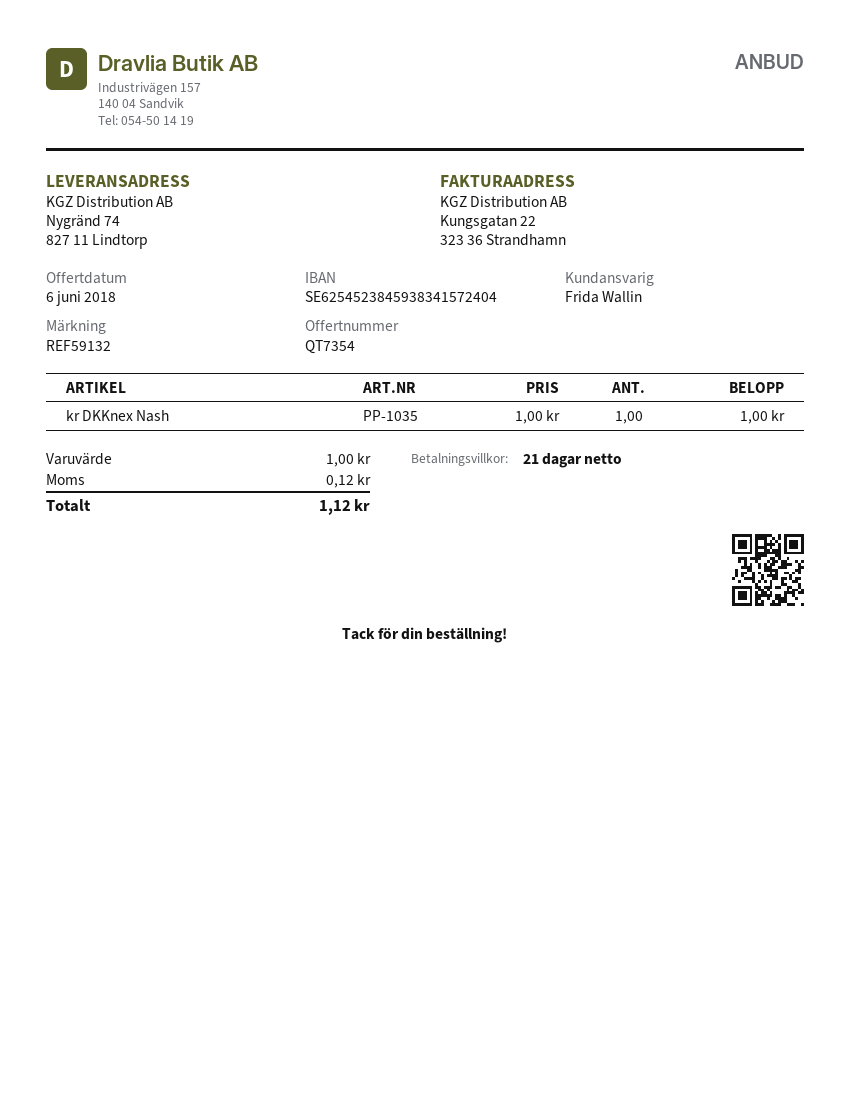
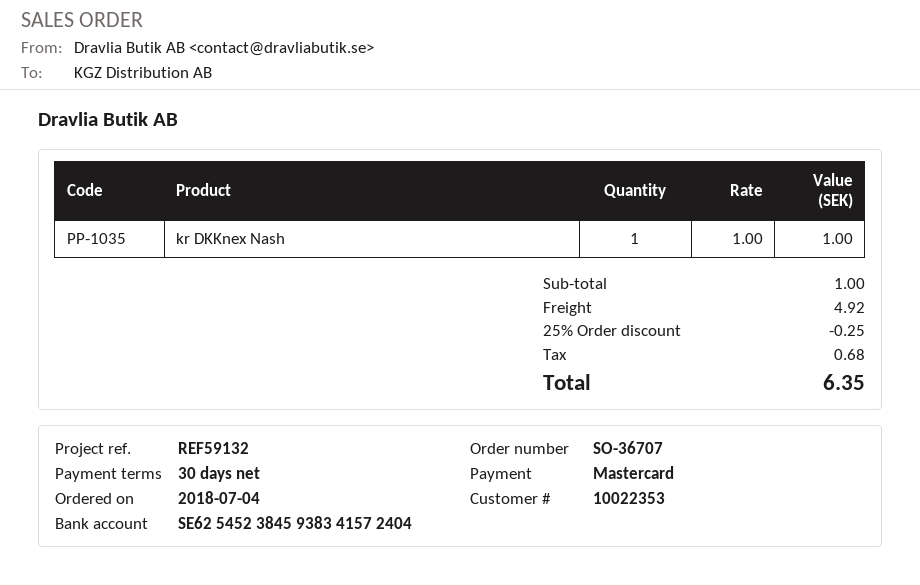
payment terms: 21 days -> 30 days
discount: none -> 25% = 0.25
shipping: none -> 4.92
tax: 0.12 -> 0.68
total: 1.12 -> 6.35

